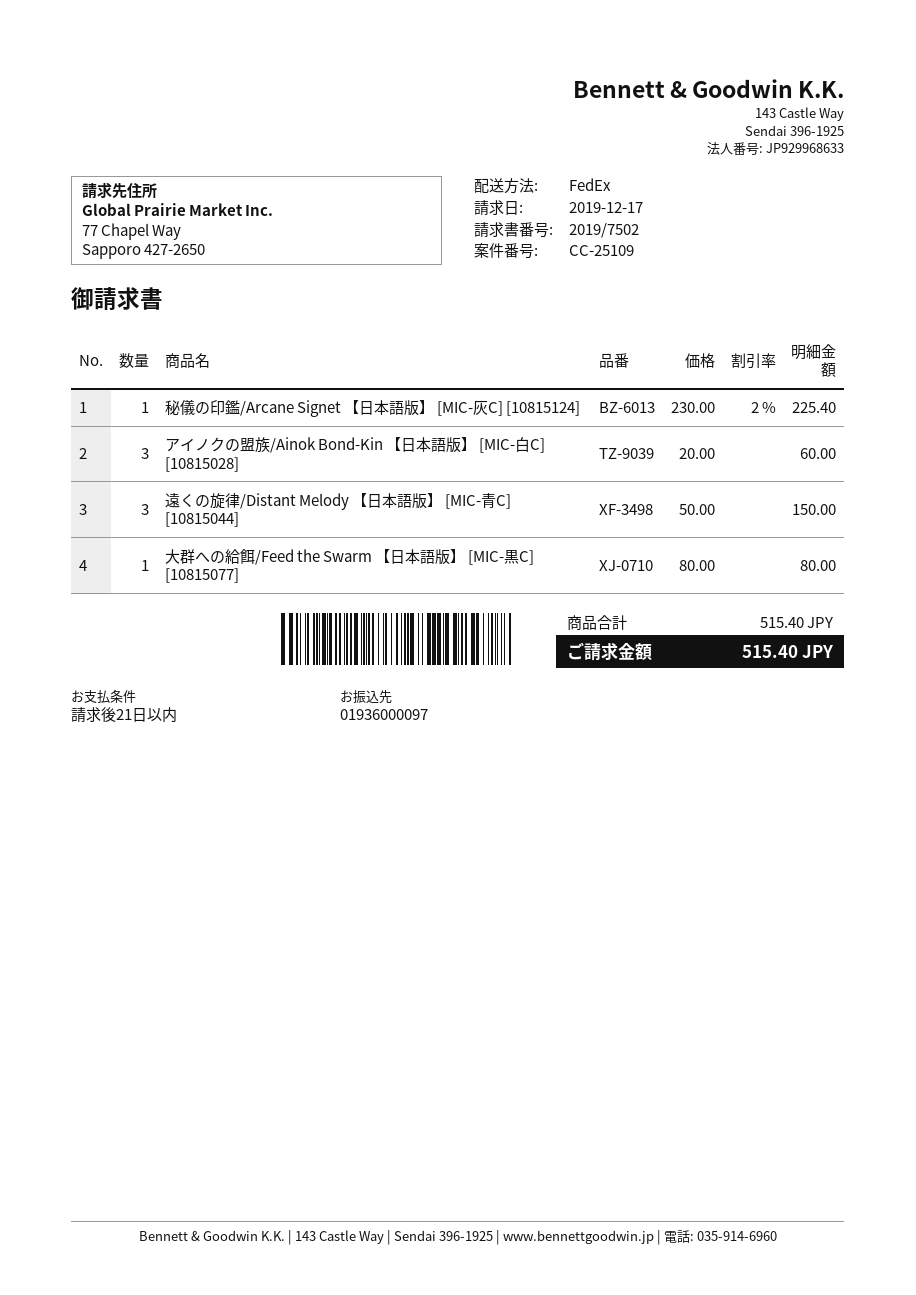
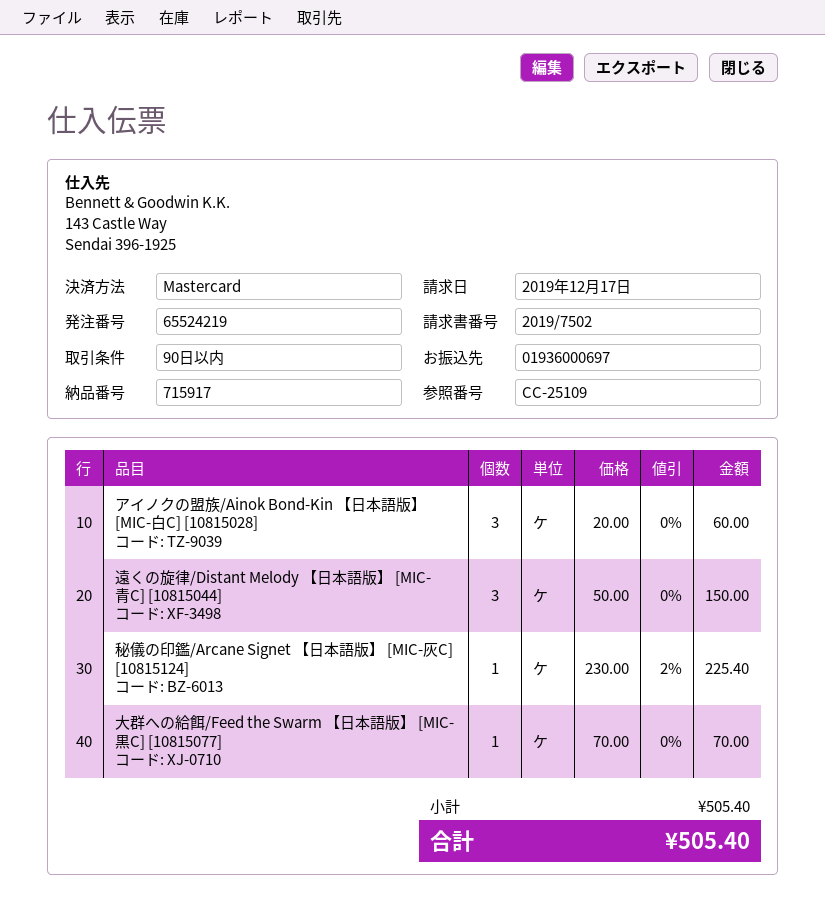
payment terms: 21 days -> 90 days
bank account: 01936000097 -> 01936000697
大群への給餌/Feed the Swarm 【日本語版】 [MIC-黒C] [10815077]: 1 x 80.00 = 80.00 -> 1 x 70.00 = 70.00
subtotal: 515.40 -> 505.40
total: 515.40 -> 505.40

